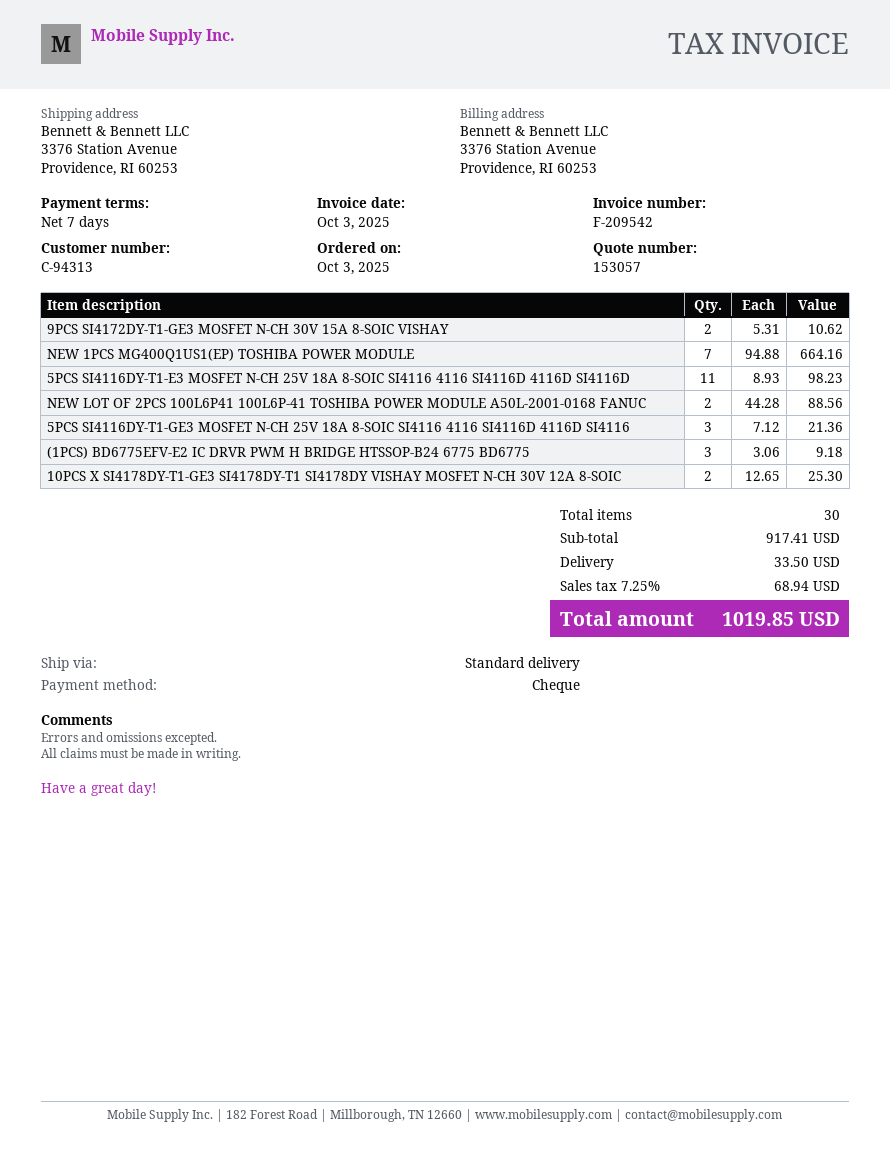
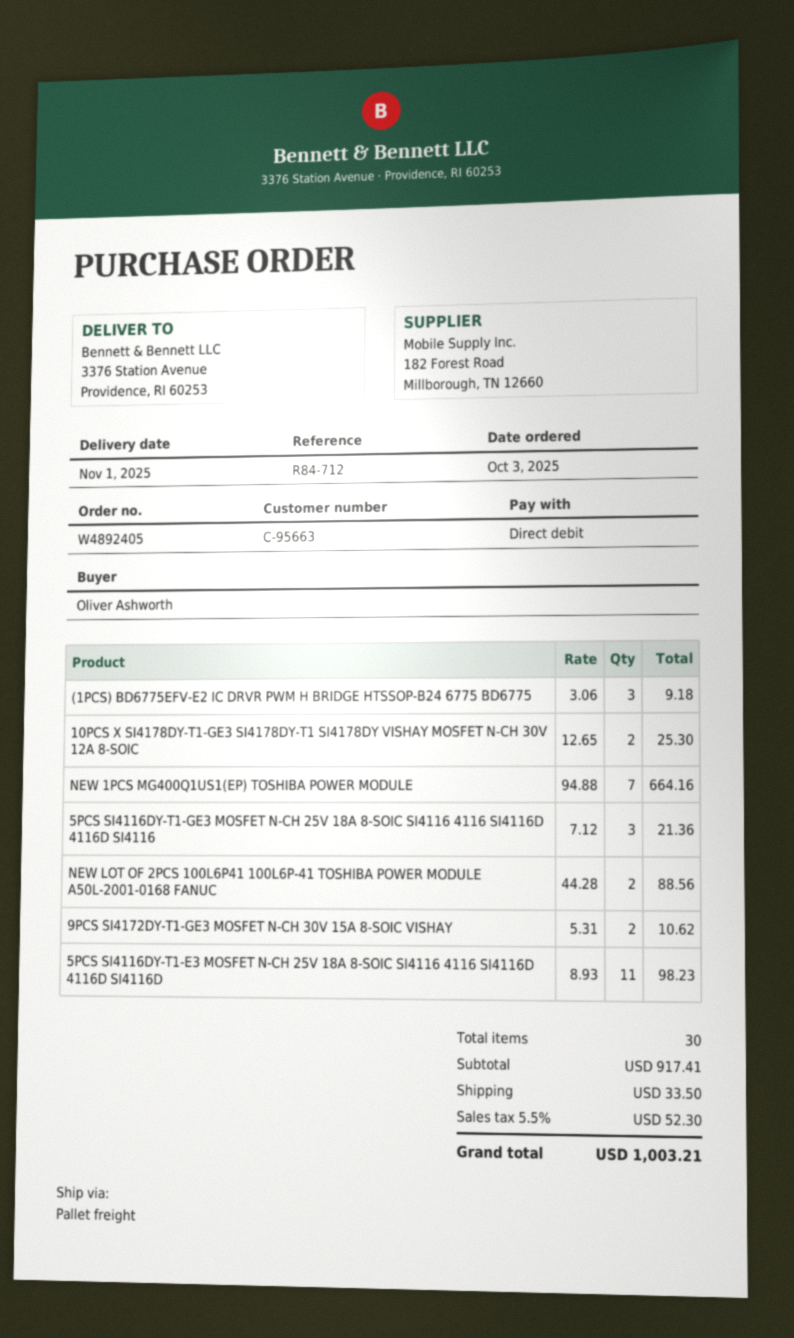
customer number: C-94313 -> C-95663
payment method: cheque -> direct debit
shipping method: standard -> pallet freight
tax: 7.25% = 68.94 -> 5.5% = 52.30
total: 1019.85 -> 1003.21

